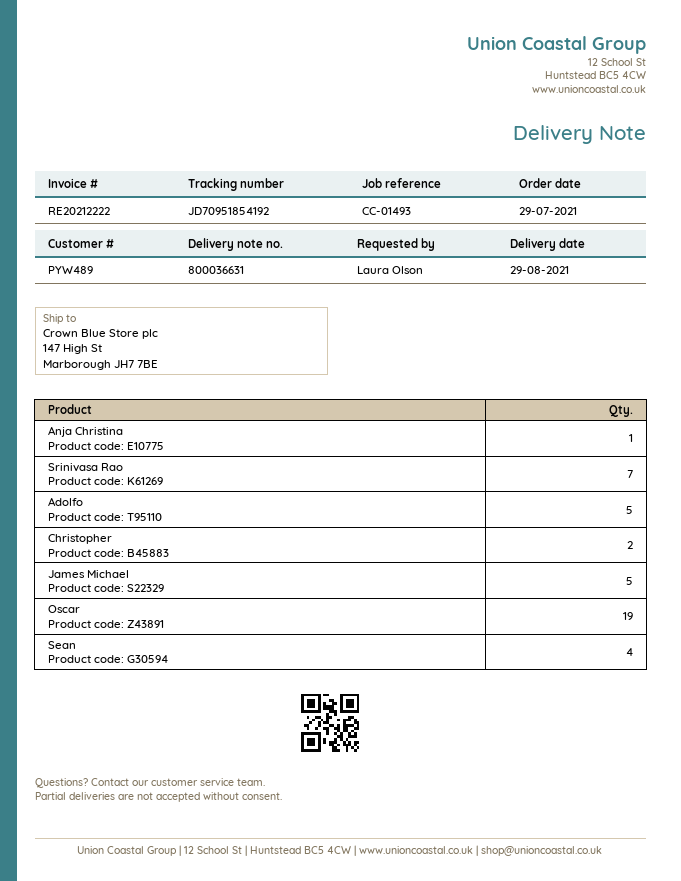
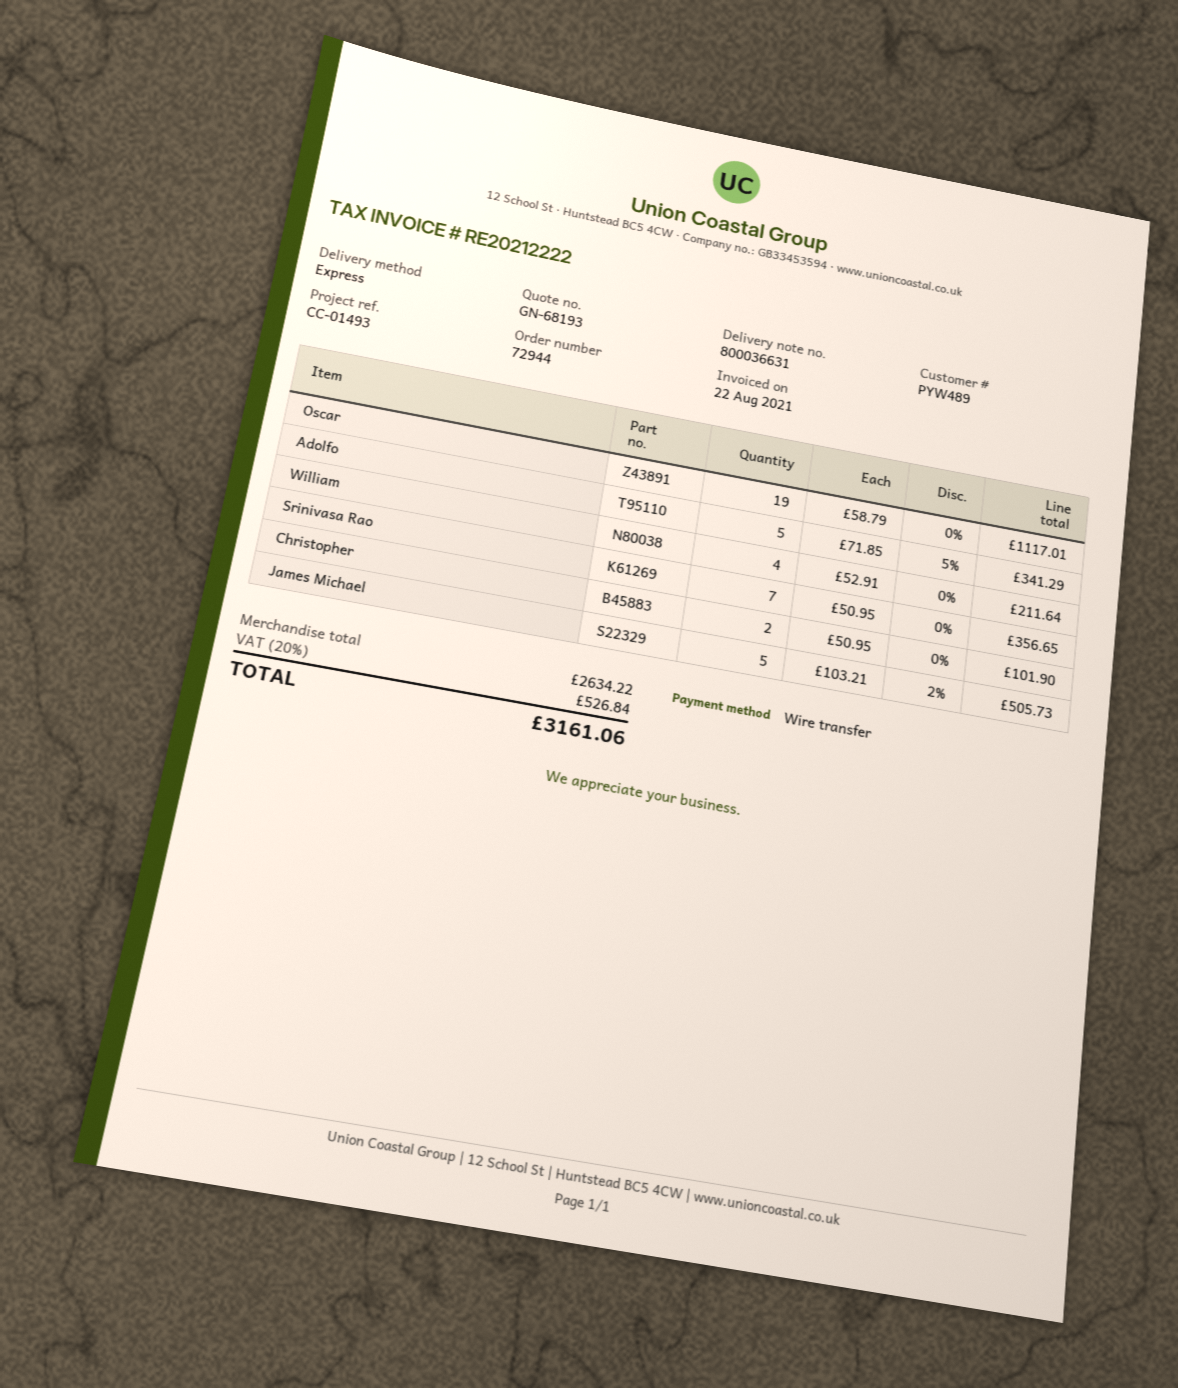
Anja Christina: 1 -> none
Sean: 4 -> none
William: none -> 4

